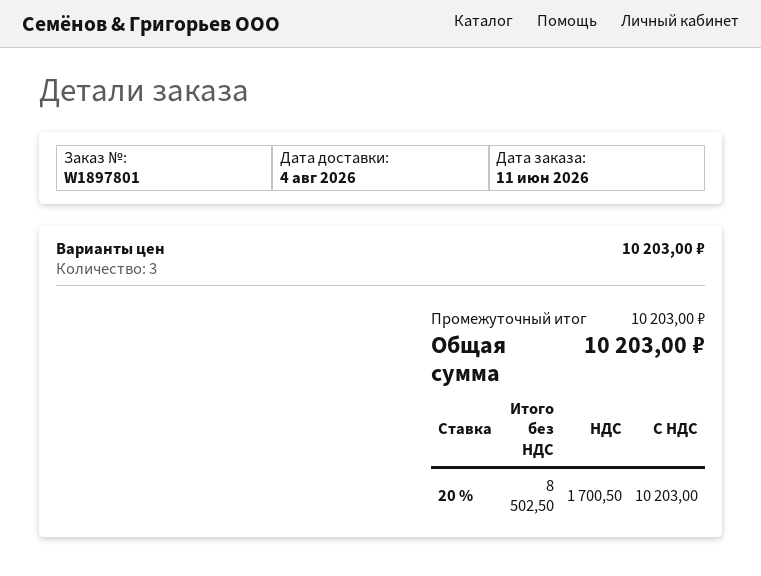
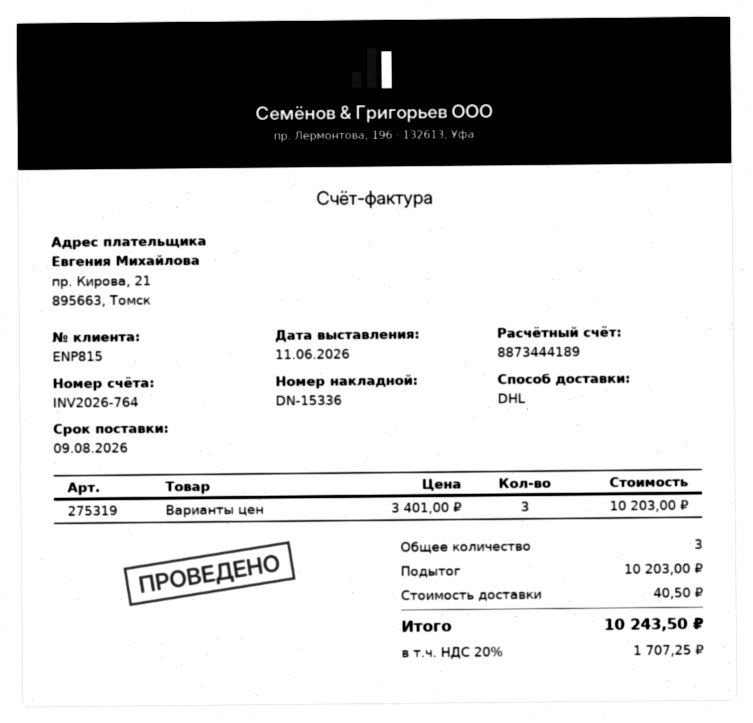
delivery date: 2026-08-04 -> 2026-08-09
shipping: none -> 40.50
tax: 20% = 1700.50 -> 20% = 1707.25
total: 10203.00 -> 10243.50

